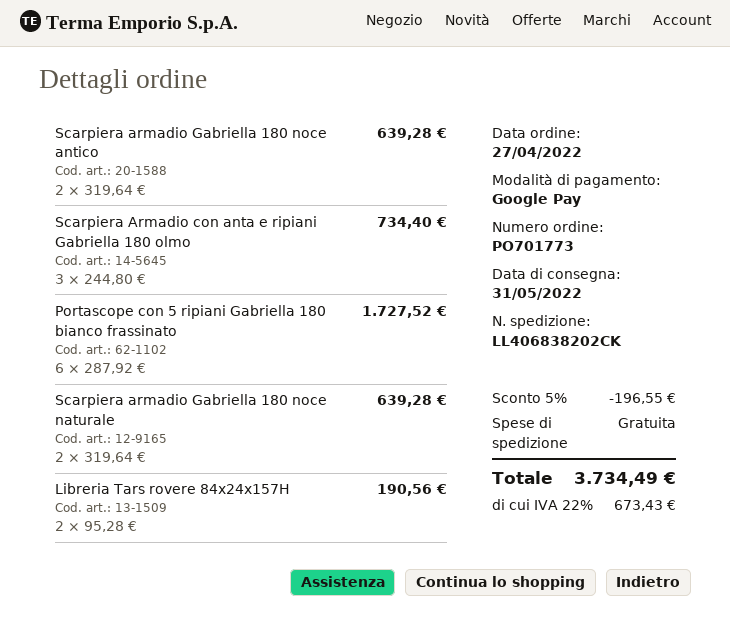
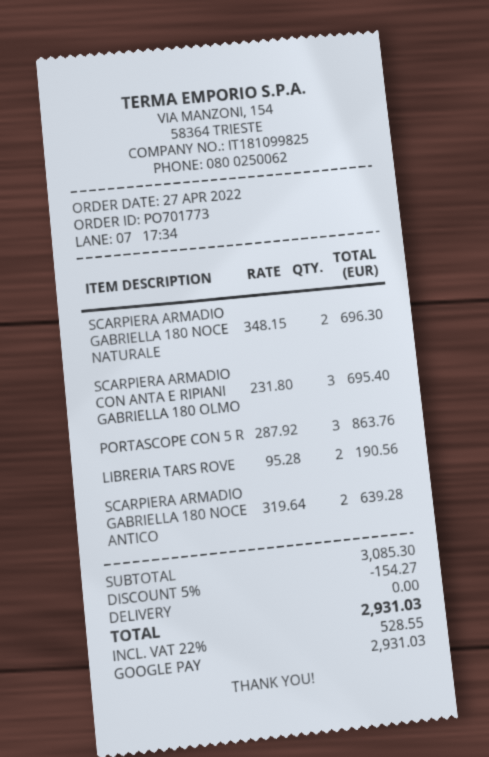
Scarpiera Armadio con anta e ripiani Gabriella 180 olmo: 3 x 244.80 = 734.40 -> 3 x 231.80 = 695.40
Portascope con 5 ripiani Gabriella 180 bianco frassinato: 6 x 287.92 = 1727.52 -> 3 x 287.92 = 863.76
Scarpiera armadio Gabriella 180 noce naturale: 2 x 319.64 = 639.28 -> 2 x 348.15 = 696.30
discount: 5% = 196.55 -> 5% = 154.27
tax: 22% = 673.43 -> 22% = 528.55
total: 3734.49 -> 2931.03

